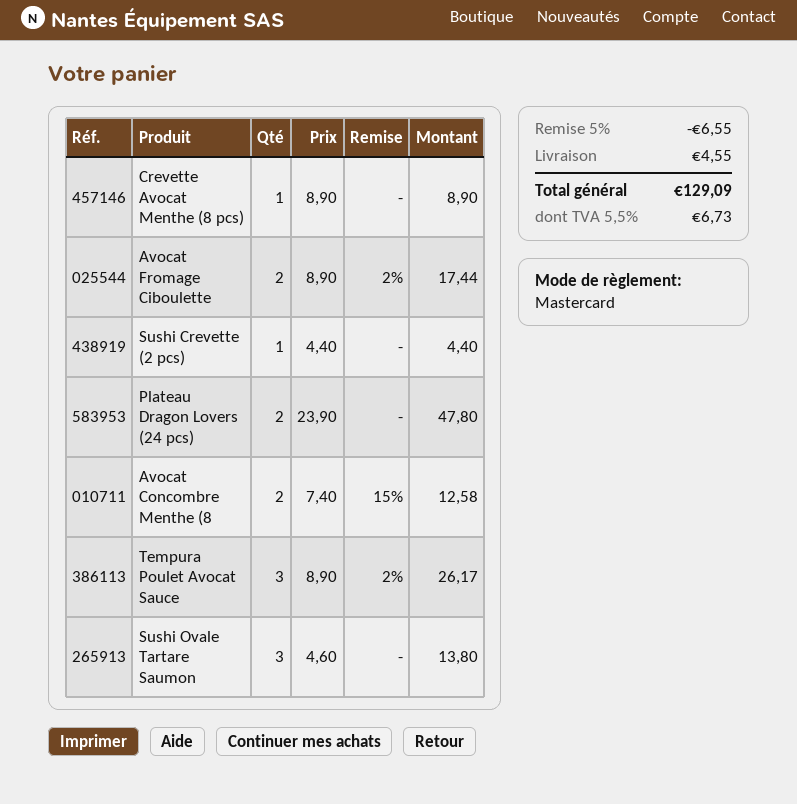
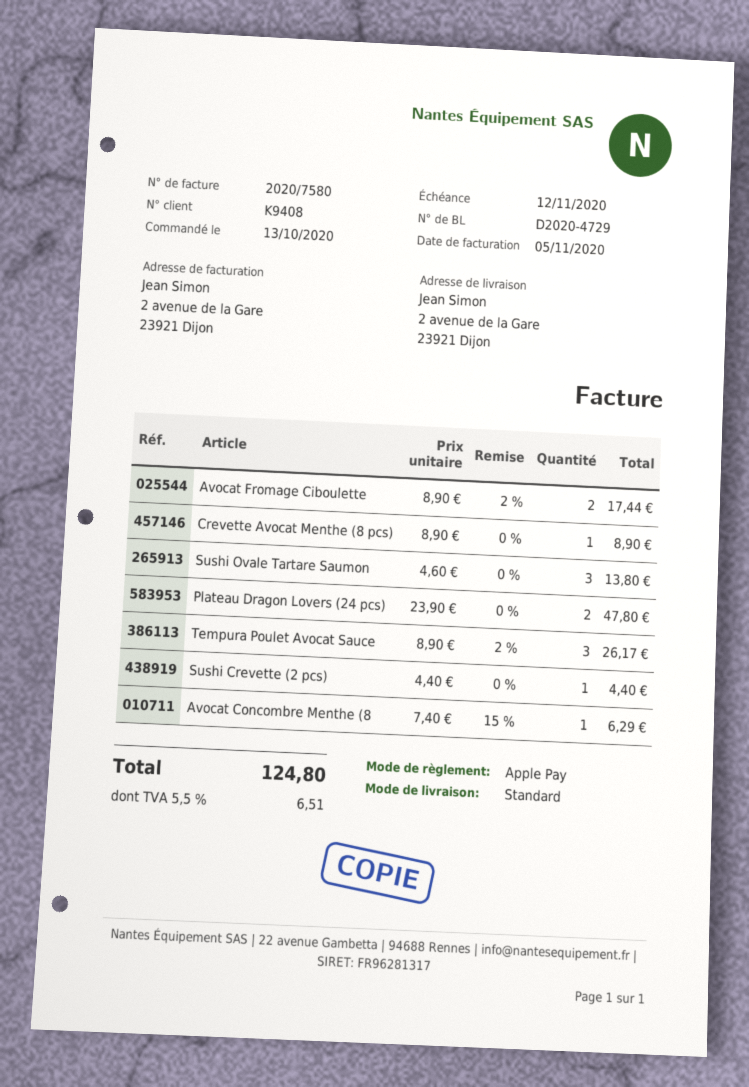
payment method: Mastercard -> Apple Pay
Avocat Concombre Menthe (8: 2 x 7.40 - 15% = 12.58 -> 1 x 7.40 - 15% = 6.29
discount: 5% = 6.55 -> none
shipping: 4.55 -> none
tax: 5.5% = 6.73 -> 5.5% = 6.51
total: 129.09 -> 124.80

